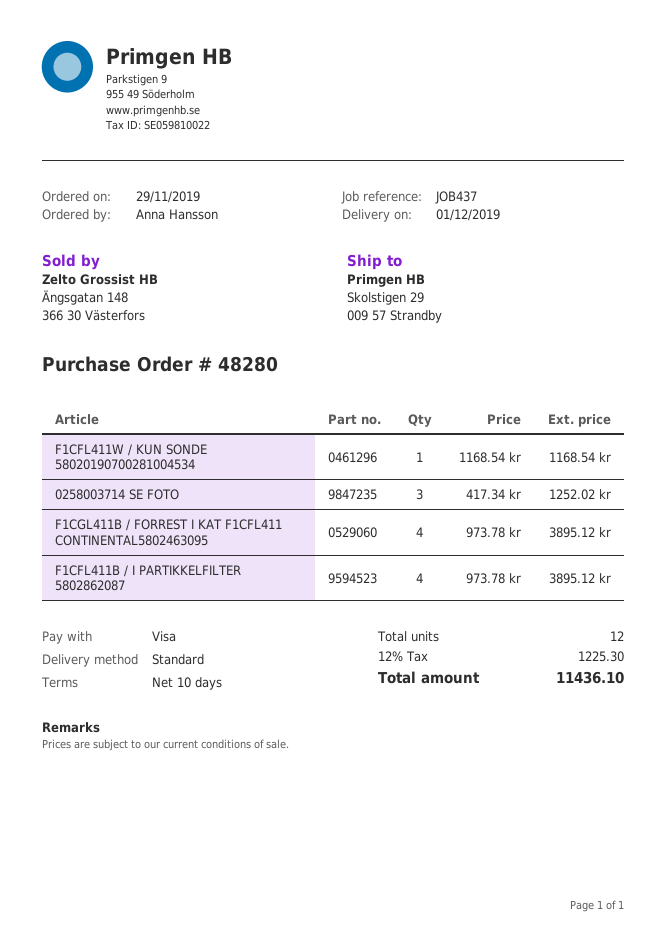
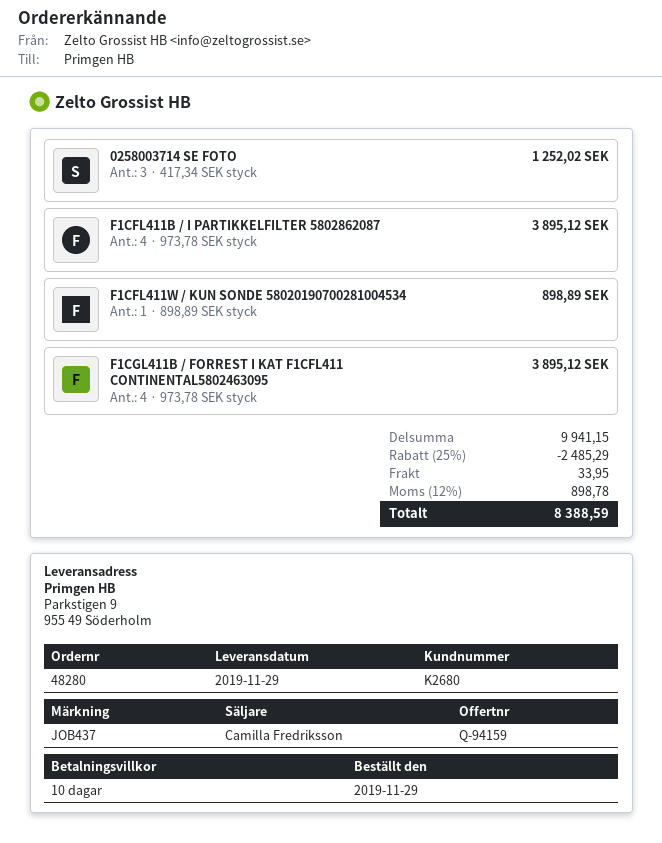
delivery date: 2019-12-01 -> 2019-11-29
ship to: Skolstigen 29, 009 57 Strandby -> Parkstigen 9, 955 49 Söderholm
F1CFL411W / KUN SONDE 58020190700281004534: 1 x 1168.54 = 1168.54 -> 1 x 898.89 = 898.89
discount: none -> 25% = 2485.29
shipping: none -> 33.95
tax: 12% = 1225.30 -> 12% = 898.78
total: 11436.10 -> 8388.59

